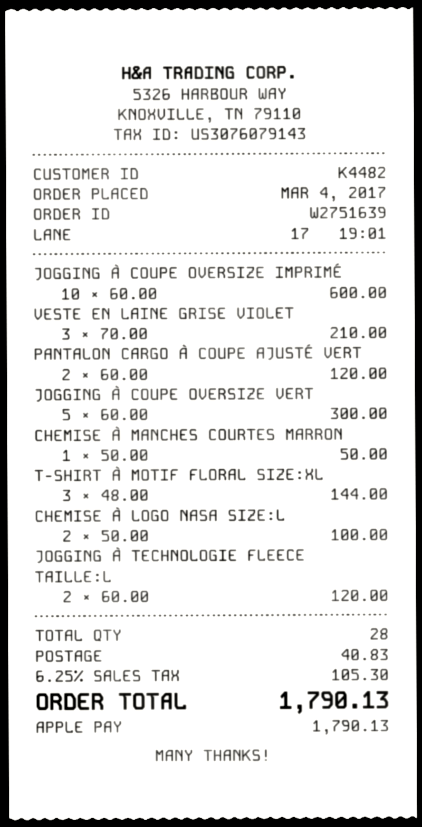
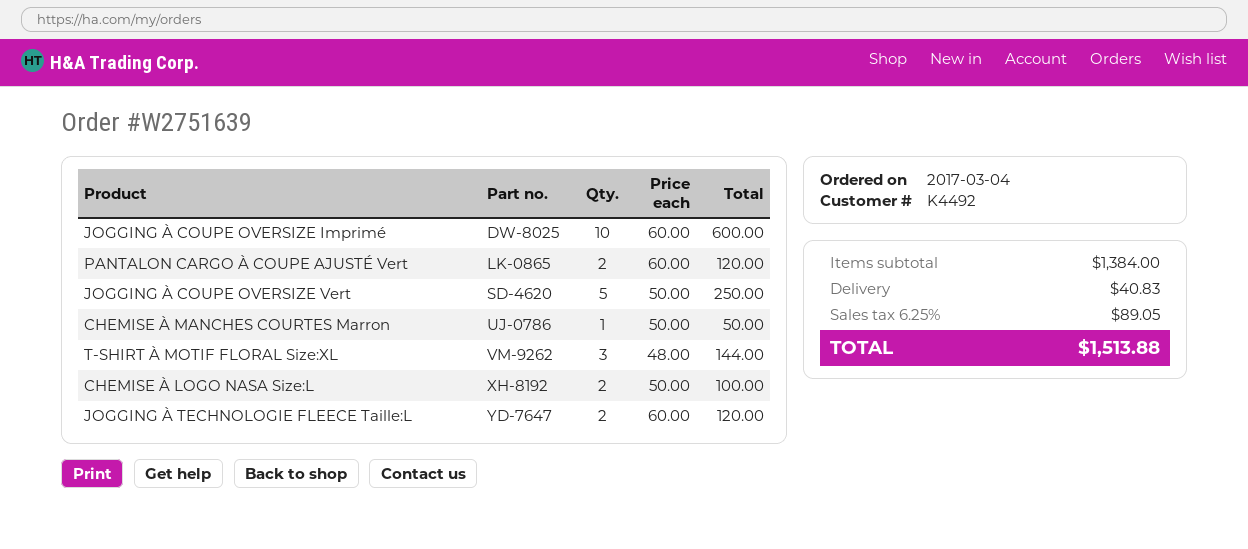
customer number: K4482 -> K4492
VESTE EN LAINE GRISE VIOLET: 3 x 70.00 = 210.00 -> none
JOGGING À COUPE OVERSIZE VERT: 5 x 60.00 = 300.00 -> 5 x 50.00 = 250.00
tax: 6.25% = 105.30 -> 6.25% = 89.05
total: 1790.13 -> 1513.88

